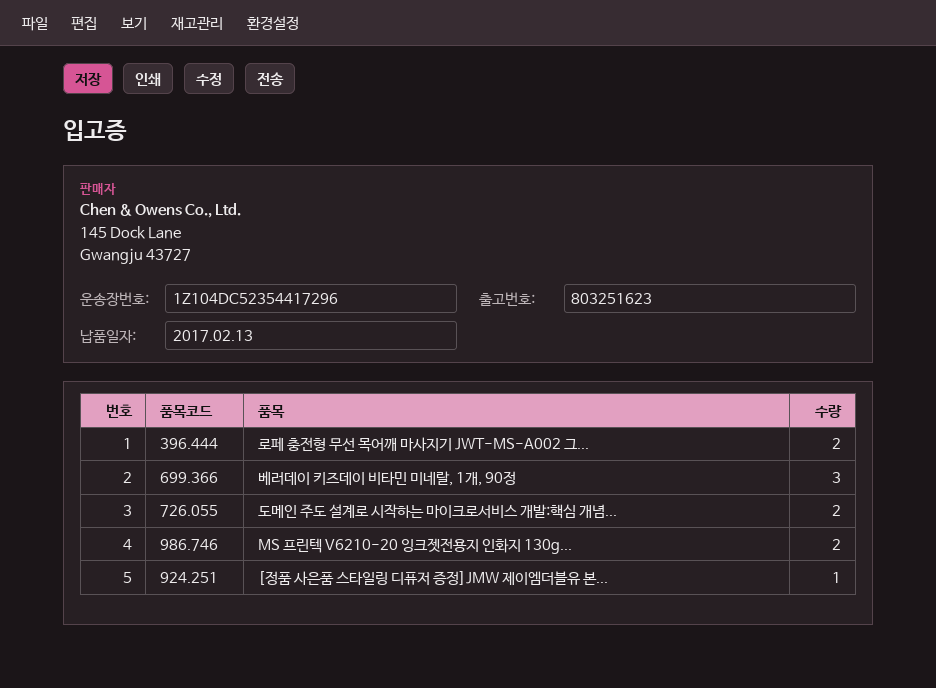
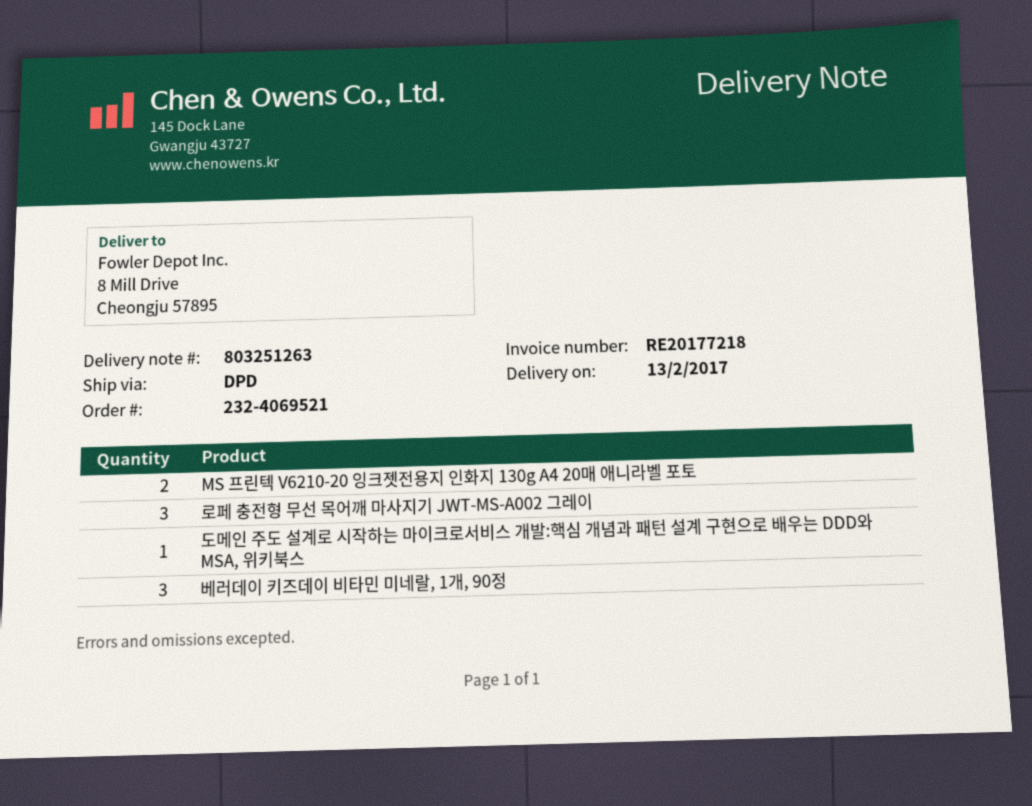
delivery note number: 803251623 -> 803251263
로페 충전형 무선 목어깨 마사지기 JWT-MS-A002 그...: 2 -> 3
도메인 주도 설계로 시작하는 마이크로서비스 개발:핵심 개념...: 2 -> 1
[정품 사은품 스타일링 디퓨저 증정]JMW 제이엠더블유 본...: 1 -> none

